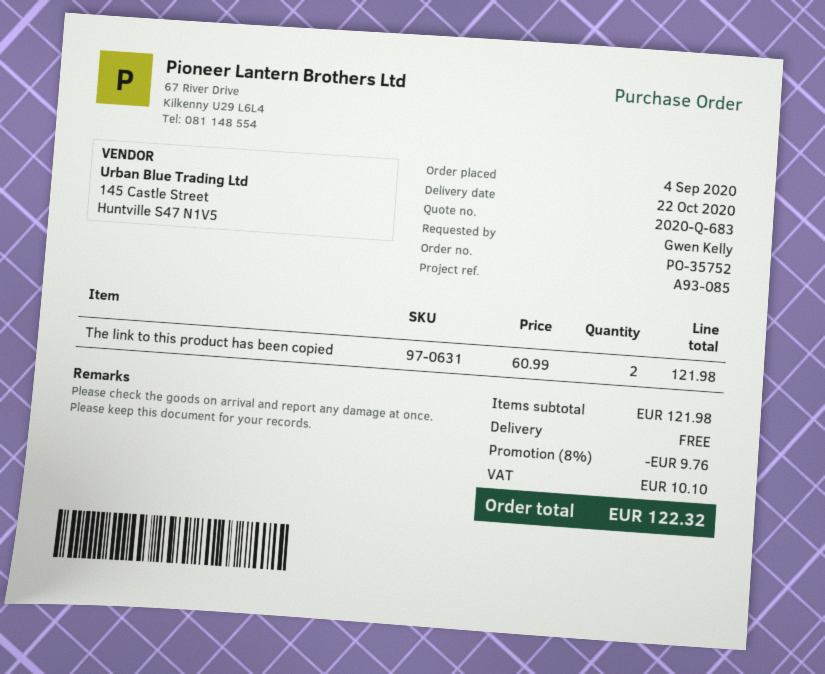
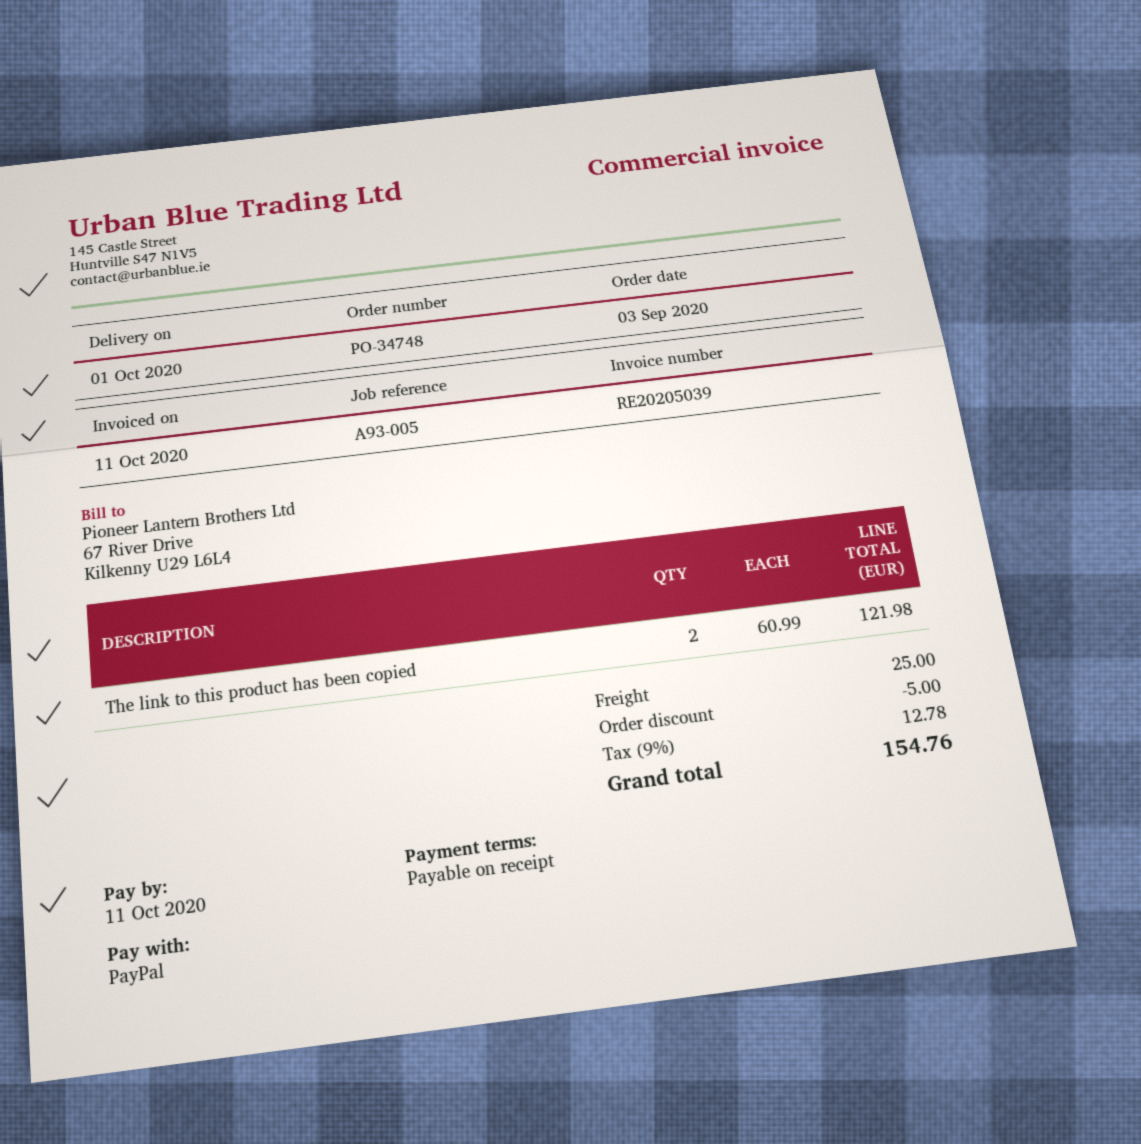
order number: PO-35752 -> PO-34748
order date: 2020-09-04 -> 2020-09-03
delivery date: 2020-10-22 -> 2020-10-01
reference: A93-085 -> A93-005
discount: 9.76 -> 5.00
shipping: 0.00 -> 25.00
tax: 10.10 -> 12.78
total: 122.32 -> 154.76

